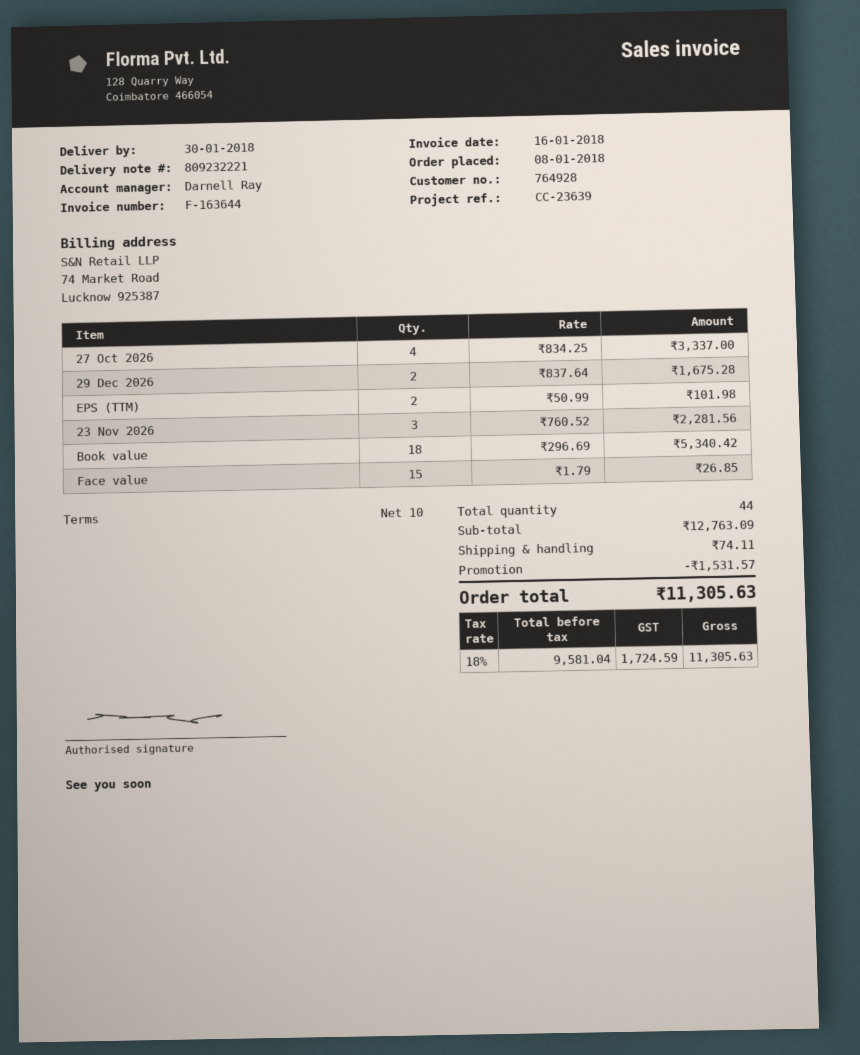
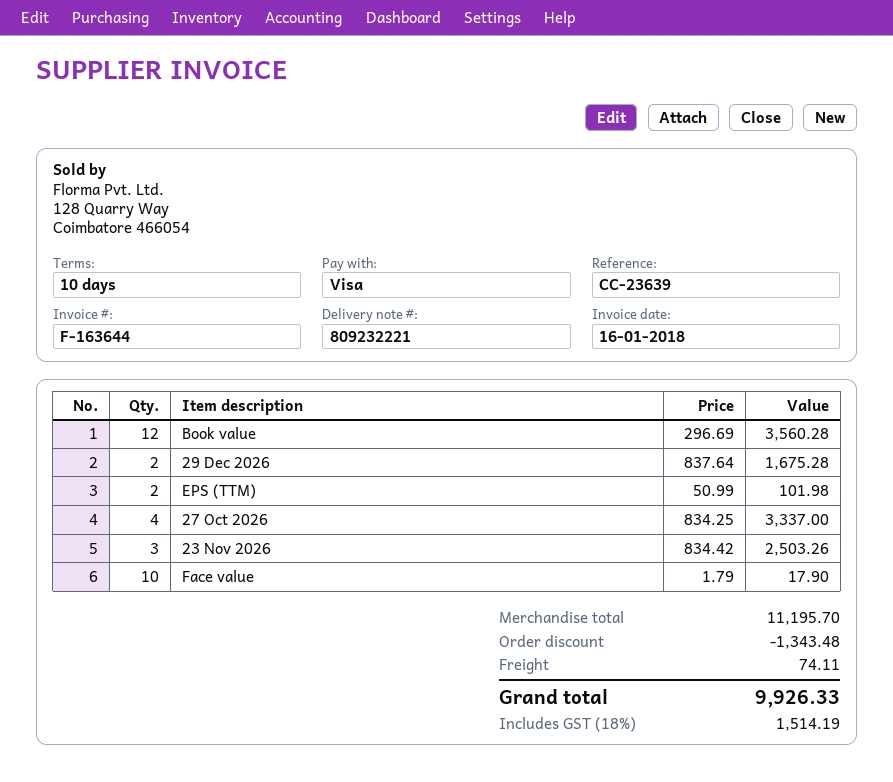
23 Nov 2026: 3 x 760.52 = 2281.56 -> 3 x 834.42 = 2503.26
Book value: 18 x 296.69 = 5340.42 -> 12 x 296.69 = 3560.28
Face value: 15 x 1.79 = 26.85 -> 10 x 1.79 = 17.90
subtotal: 12763.09 -> 11195.70
discount: 1531.57 -> 1343.48
tax: 18% = 1724.59 -> 18% = 1514.19
total: 11305.63 -> 9926.33

